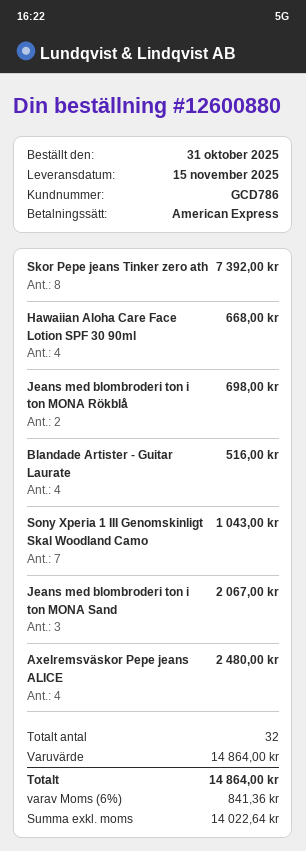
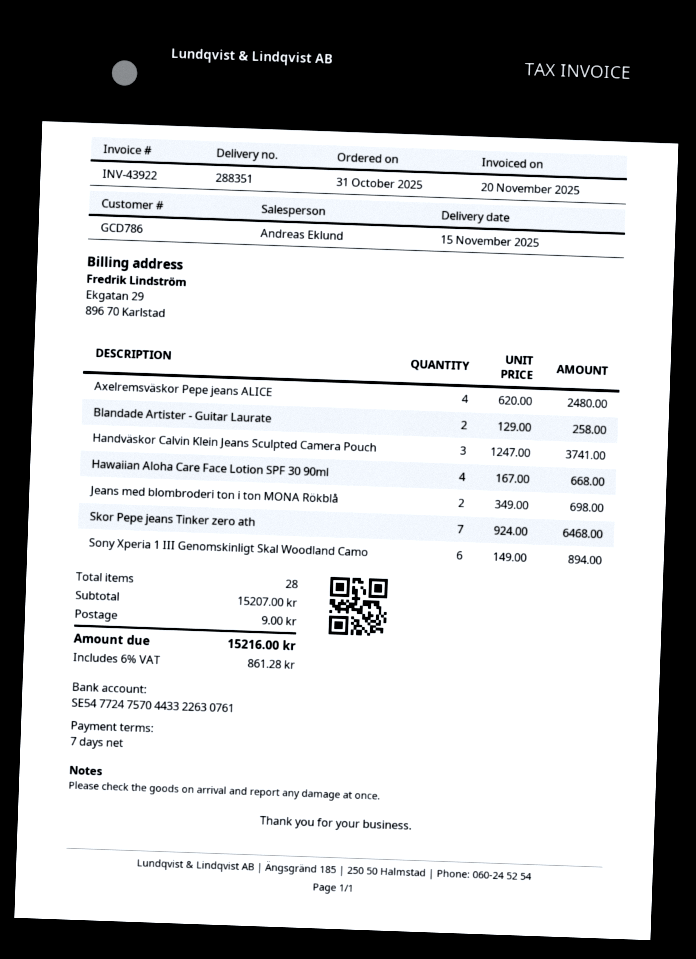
Skor Pepe jeans Tinker zero ath: 8 for 7392.00 -> 7 for 6468.00
Blandade Artister - Guitar Laurate: 4 for 516.00 -> 2 for 258.00
Sony Xperia 1 III Genomskinligt Skal Woodland Camo: 7 for 1043.00 -> 6 for 894.00
Jeans med blombroderi ton i ton MONA Sand: 3 for 2067.00 -> none
Handväskor Calvin Klein Jeans Sculpted Camera Pouch: none -> 3 for 3741.00
total quantity: 32 -> 28
subtotal: 14864.00 -> 15207.00
shipping: none -> 9.00
tax: 6% = 841.36 -> 6% = 861.28
total: 14864.00 -> 15216.00

